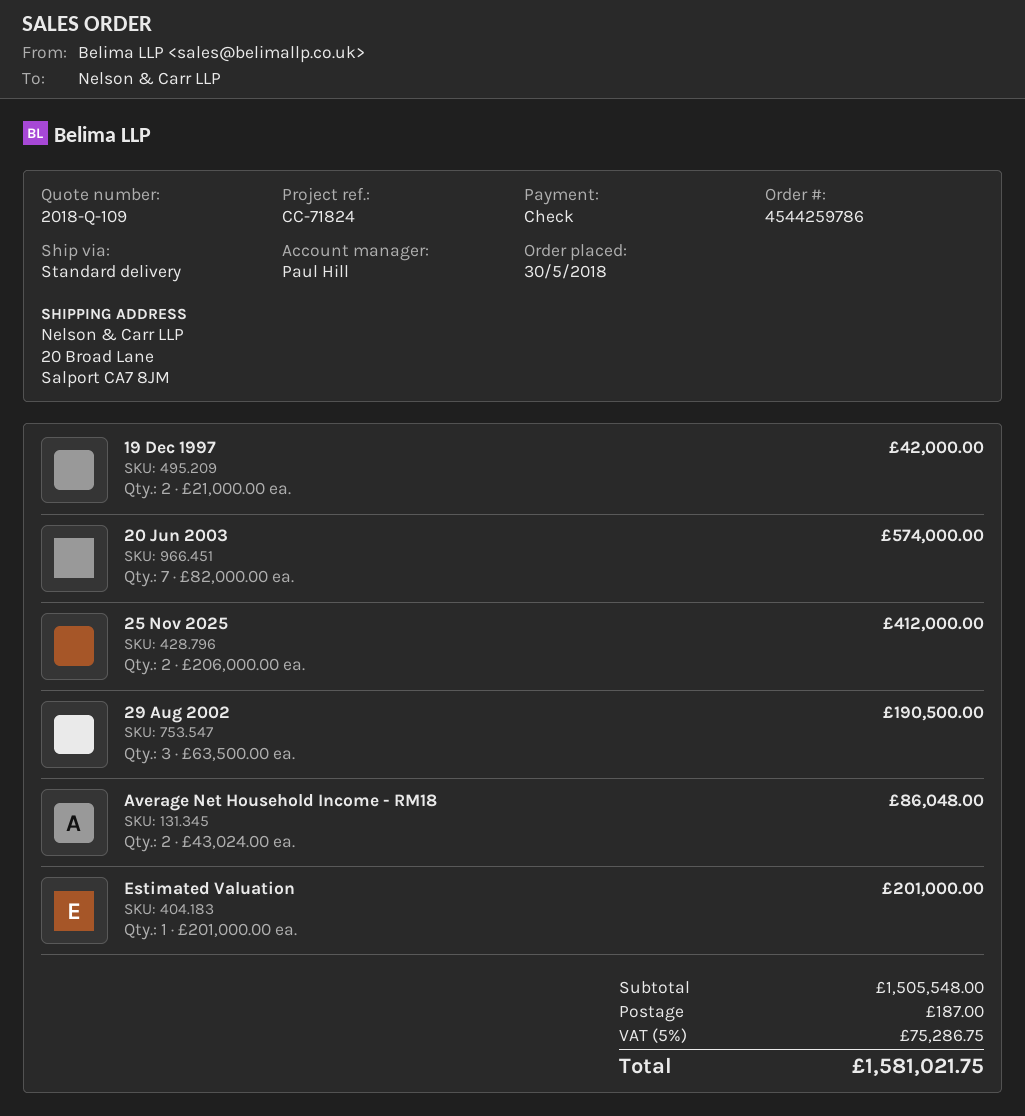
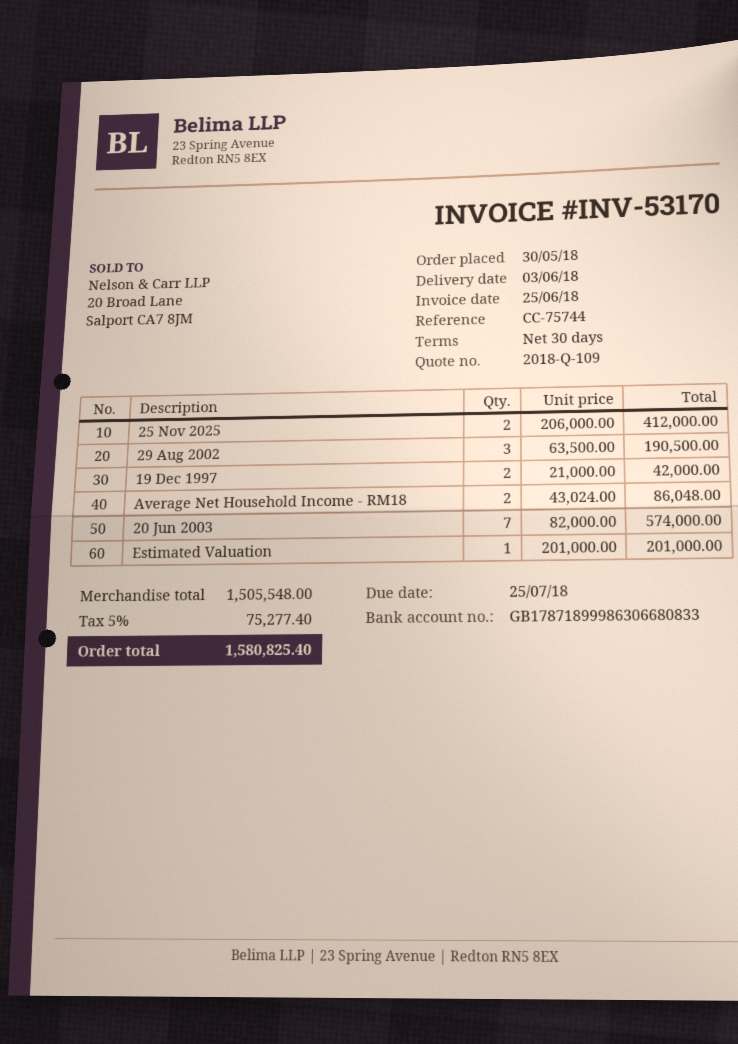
reference: CC-71824 -> CC-75744
shipping: 187.00 -> none
tax: 5% = 75286.75 -> 5% = 75277.40
total: 1581021.75 -> 1580825.40

